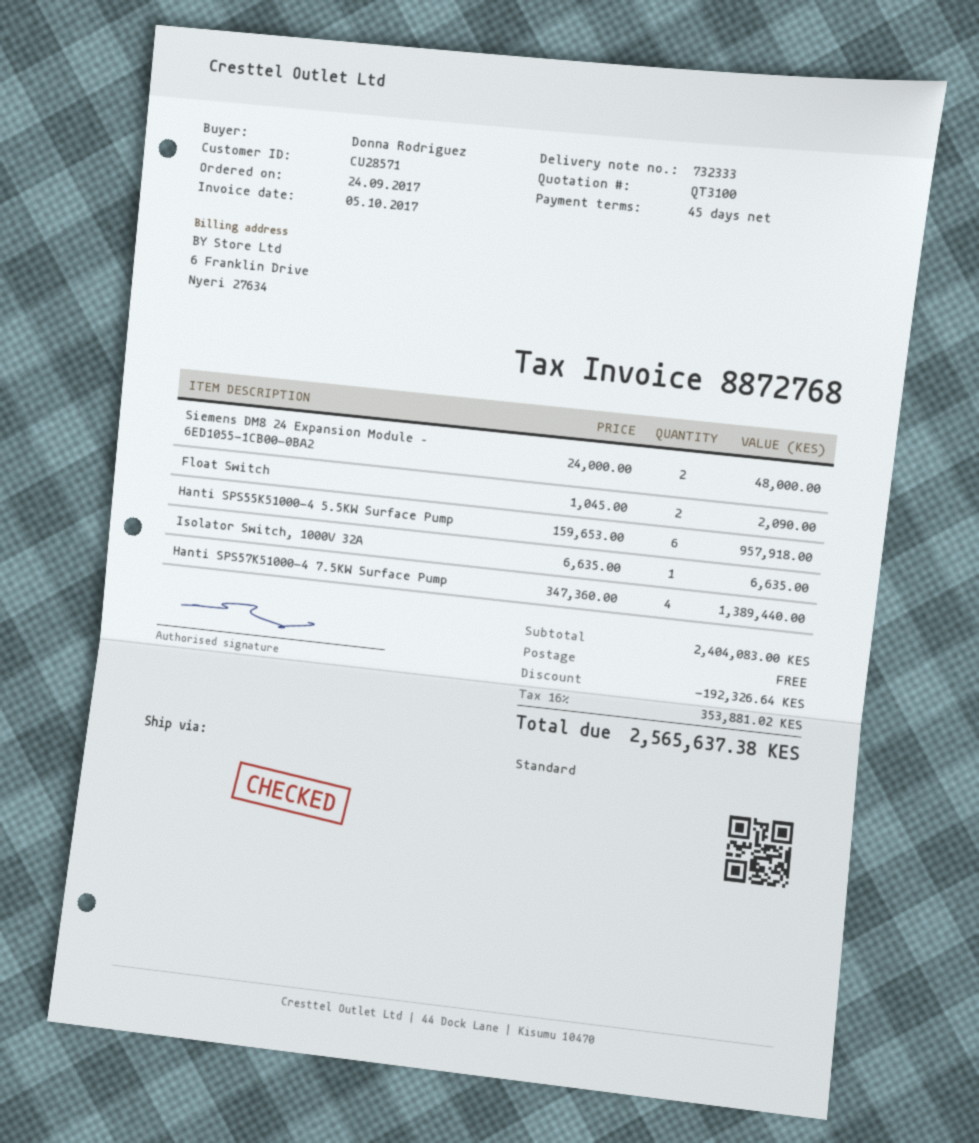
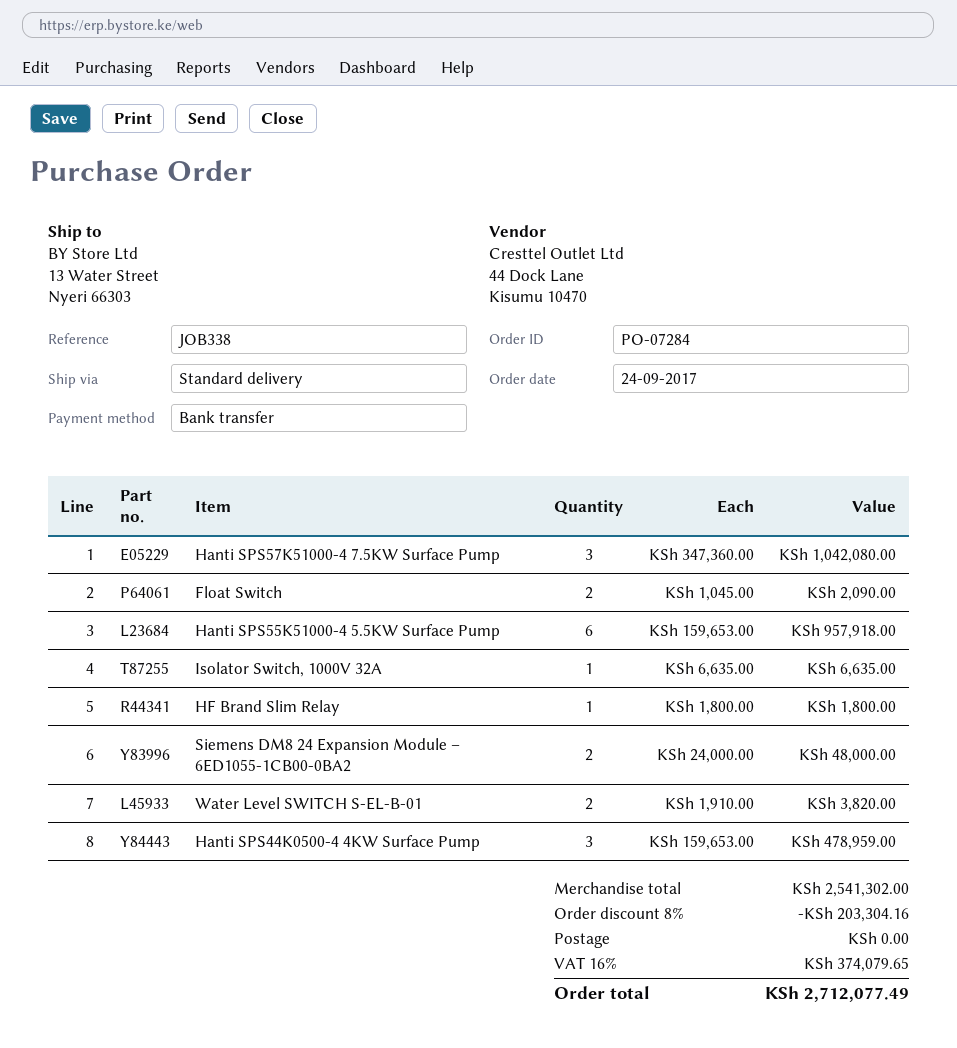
Hanti SPS57K51000-4 7.5KW Surface Pump: 4 x 347360.00 = 1389440.00 -> 3 x 347360.00 = 1042080.00
HF Brand Slim Relay: none -> 1 x 1800.00 = 1800.00
Water Level SWITCH S-EL-B-01: none -> 2 x 1910.00 = 3820.00
Hanti SPS44K0500-4 4KW Surface Pump: none -> 3 x 159653.00 = 478959.00
subtotal: 2404083.00 -> 2541302.00
discount: 192326.64 -> 203304.16
tax: 16% = 353881.02 -> 16% = 374079.65
total: 2565637.38 -> 2712077.49

